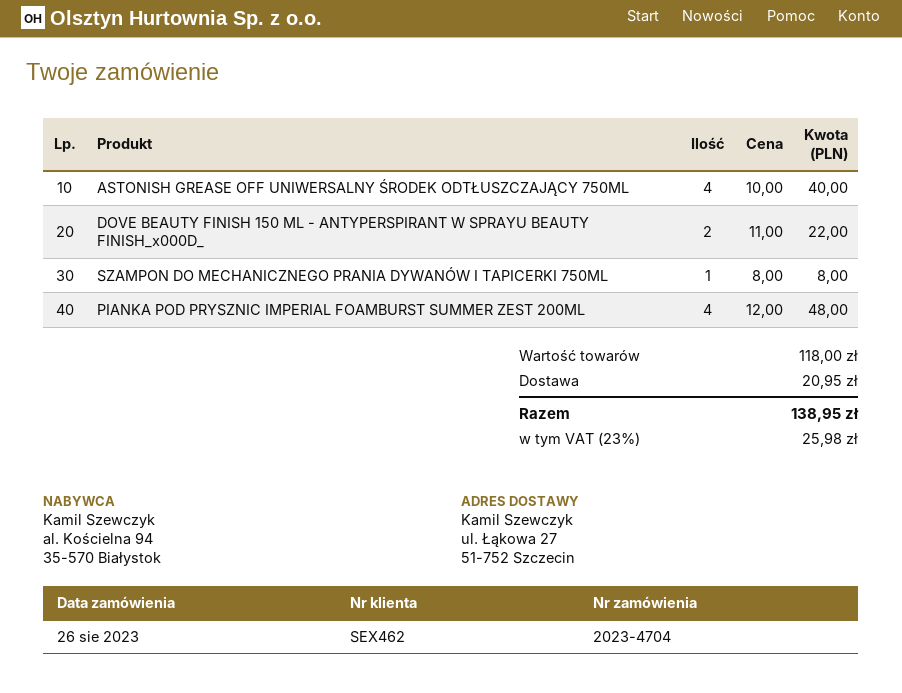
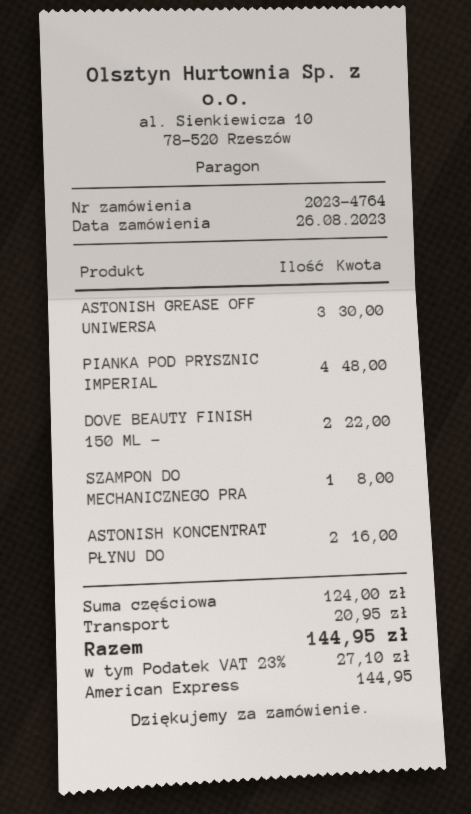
order number: 2023-4704 -> 2023-4764
ASTONISH GREASE OFF UNIWERSALNY ŚRODEK ODTŁUSZCZAJĄCY 750ML: 4 for 40.00 -> 3 for 30.00
ASTONISH KONCENTRAT PŁYNU DO: none -> 2 for 16.00
subtotal: 118.00 -> 124.00
tax: 23% = 25.98 -> 23% = 27.10
total: 138.95 -> 144.95

